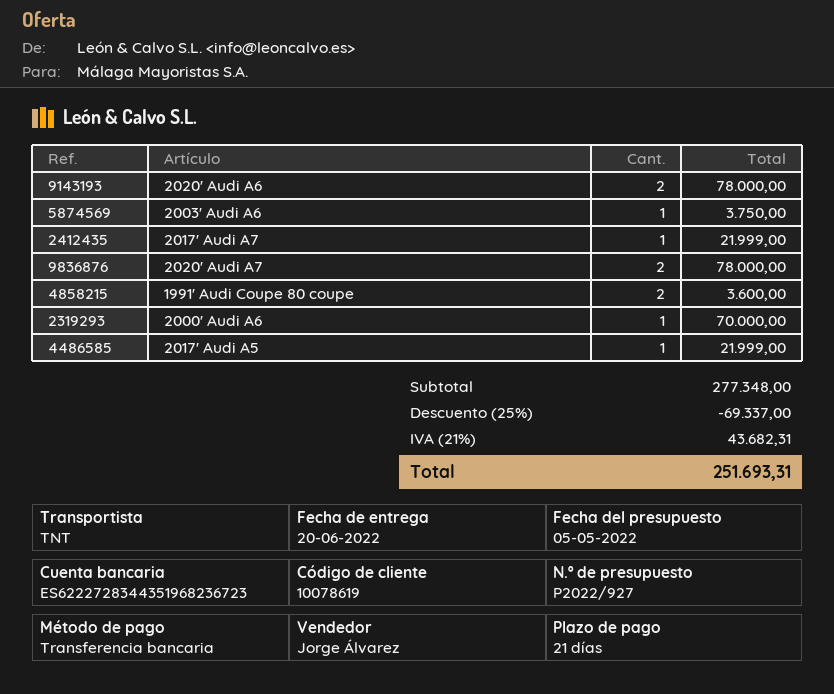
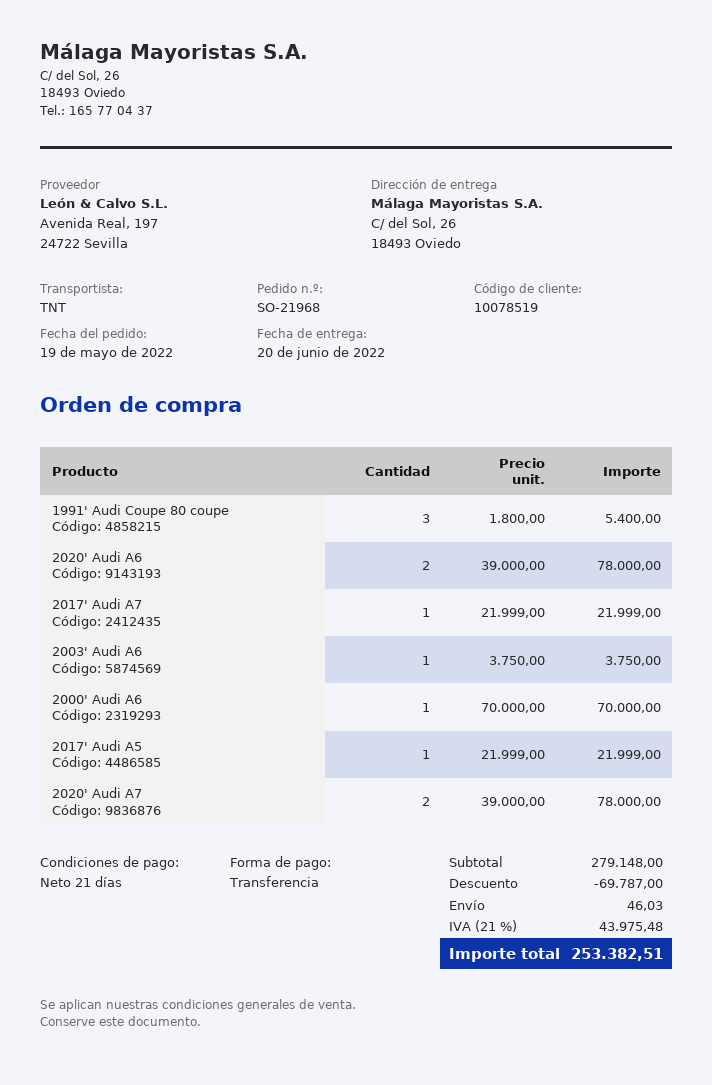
customer number: 10078619 -> 10078519
1991' Audi Coupe 80 coupe: 2 for 3600.00 -> 3 for 5400.00
subtotal: 277348.00 -> 279148.00
discount: 69337.00 -> 69787.00
shipping: none -> 46.03
tax: 21% = 43682.31 -> 21% = 43975.48
total: 251693.31 -> 253382.51

